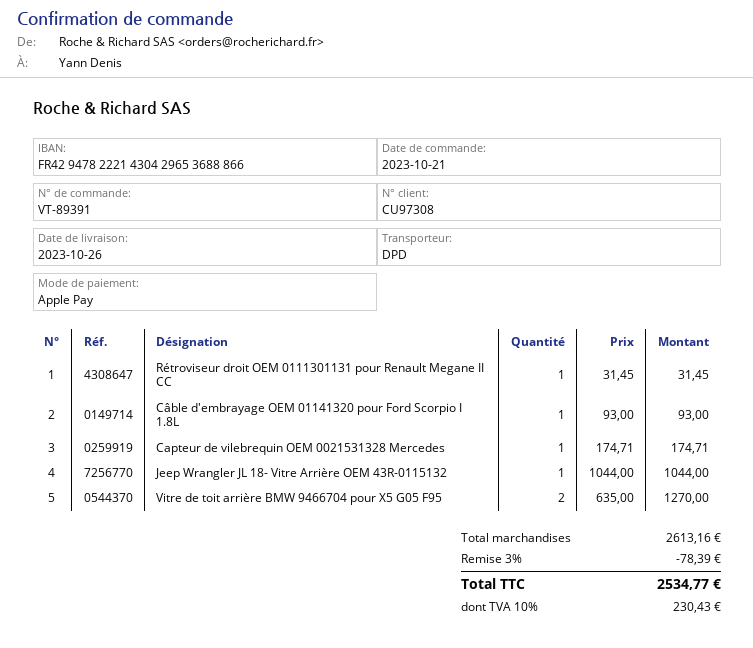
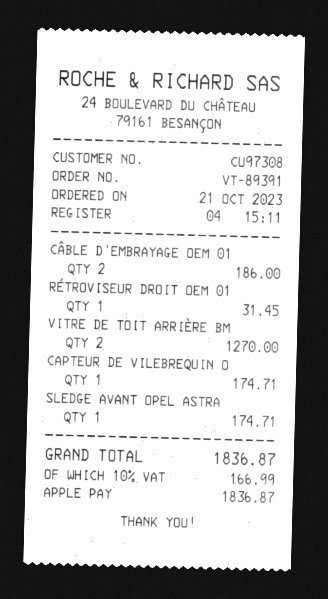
Câble d'embrayage OEM 01141320 pour Ford Scorpio I 1.8L: 1 for 93.00 -> 2 for 186.00
Jeep Wrangler JL 18- Vitre Arrière OEM 43R-0115132: 1 for 1044.00 -> none
SLEDGE AVANT OPEL ASTRA: none -> 1 for 174.71
discount: 3% = 78.39 -> none
tax: 10% = 230.43 -> 10% = 166.99
total: 2534.77 -> 1836.87

